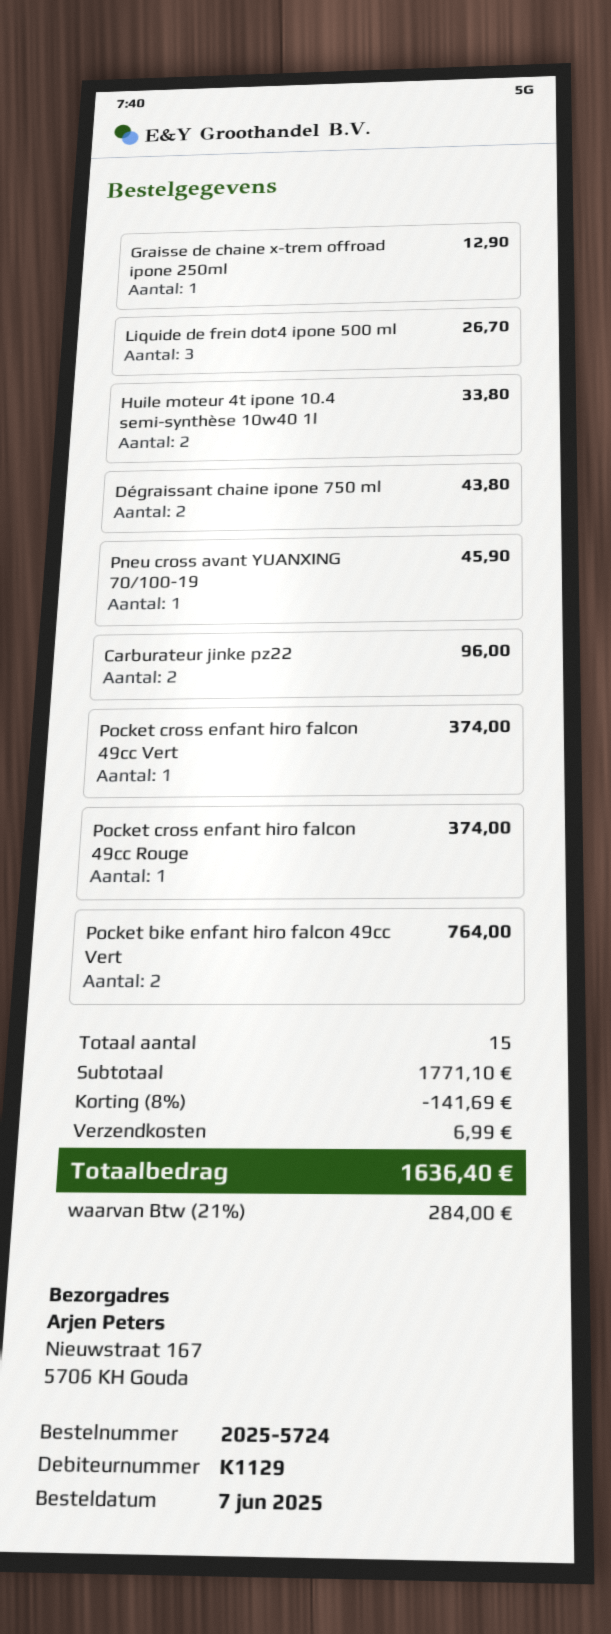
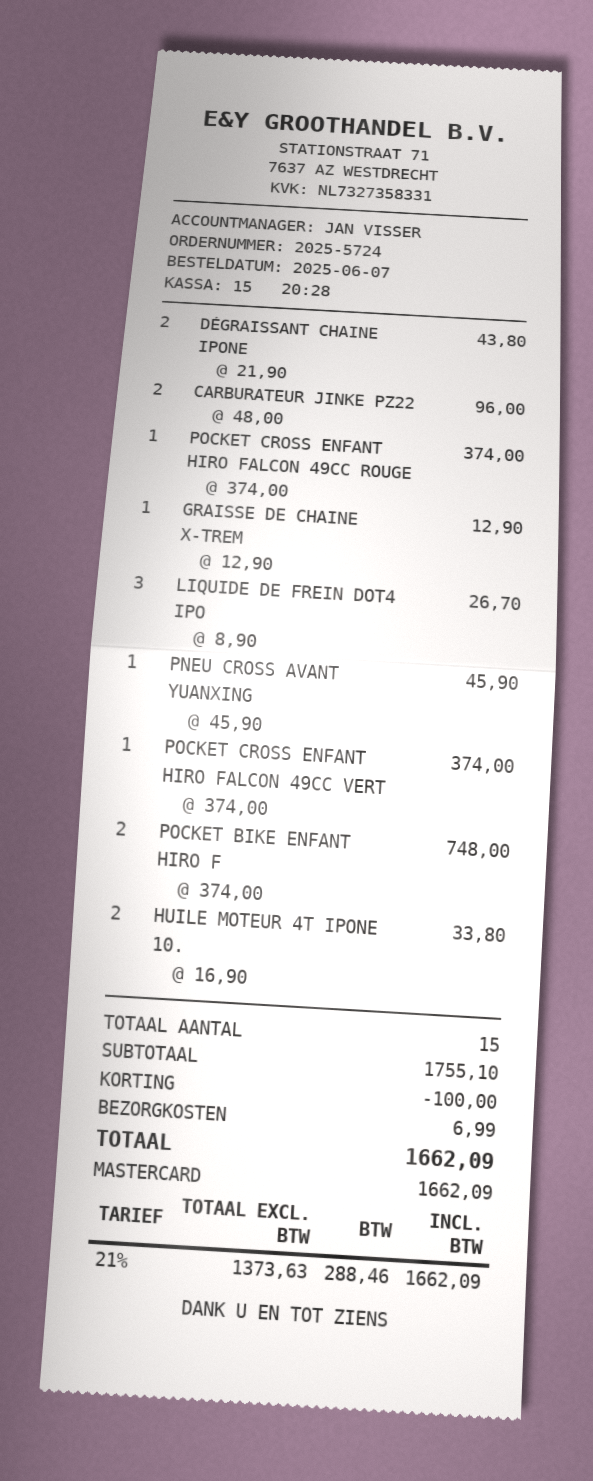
Pocket bike enfant hiro falcon 49cc Vert: 2 for 764.00 -> 2 for 748.00
subtotal: 1771.10 -> 1755.10
discount: 141.69 -> 100.00
tax: 21% = 284.00 -> 21% = 288.46
total: 1636.40 -> 1662.09

